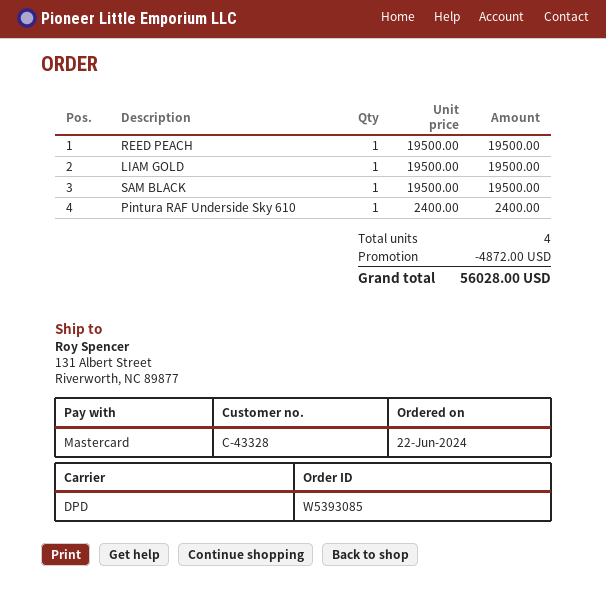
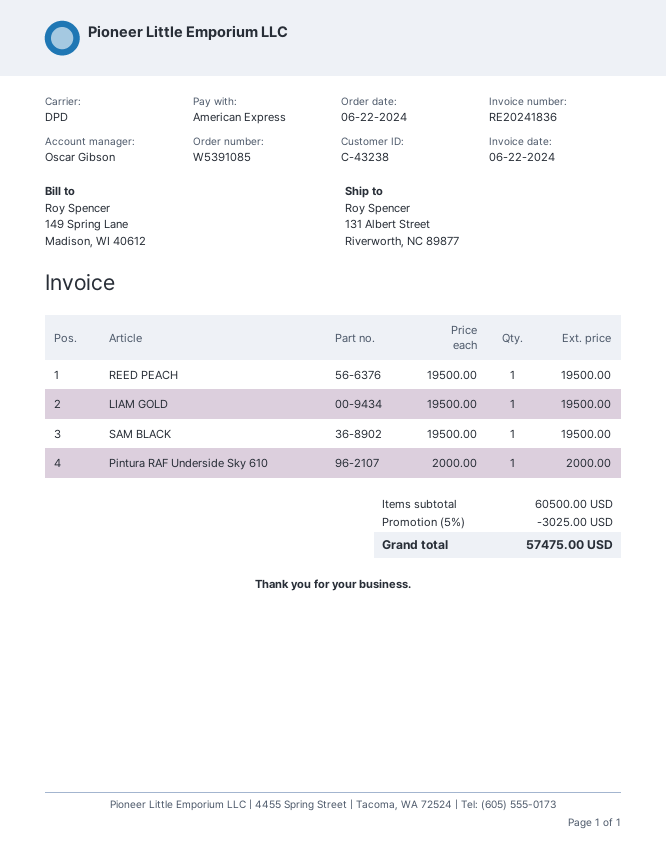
order number: W5393085 -> W5391085
customer number: C-43328 -> C-43238
payment method: Mastercard -> American Express
Pintura RAF Underside Sky 610: 1 x 2400.00 = 2400.00 -> 1 x 2000.00 = 2000.00
discount: 4872.00 -> 3025.00
total: 56028.00 -> 57475.00

